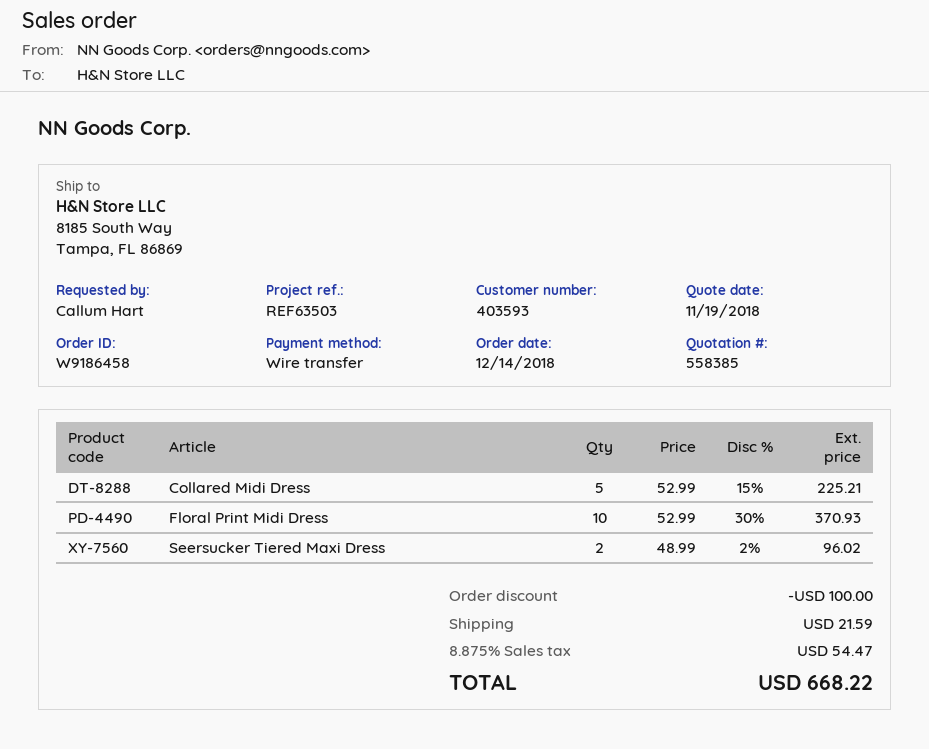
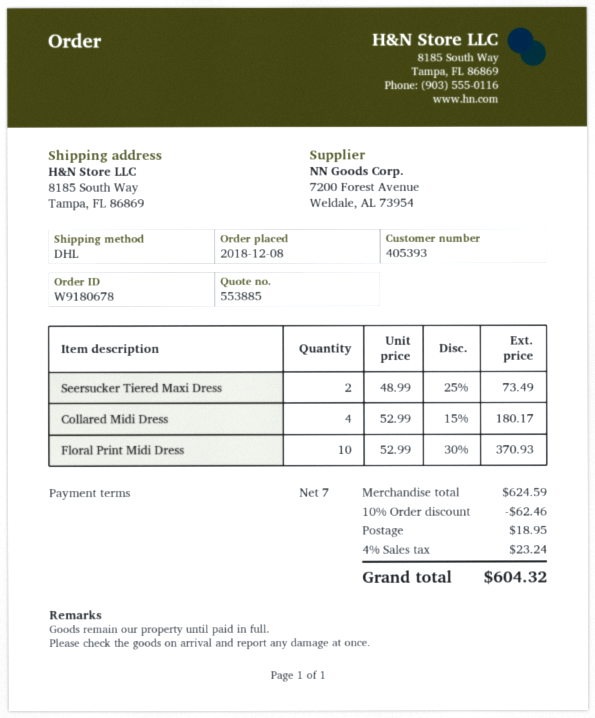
quote number: 558385 -> 553885
order number: W9186458 -> W9180678
order date: 2018-12-14 -> 2018-12-08
customer number: 403593 -> 405393
Collared Midi Dress: 5 x 52.99 - 15% = 225.21 -> 4 x 52.99 - 15% = 180.17
Seersucker Tiered Maxi Dress: 2 x 48.99 - 2% = 96.02 -> 2 x 48.99 - 25% = 73.49
discount: 100.00 -> 62.46
shipping: 21.59 -> 18.95
tax: 8.875% = 54.47 -> 4% = 23.24
total: 668.22 -> 604.32

